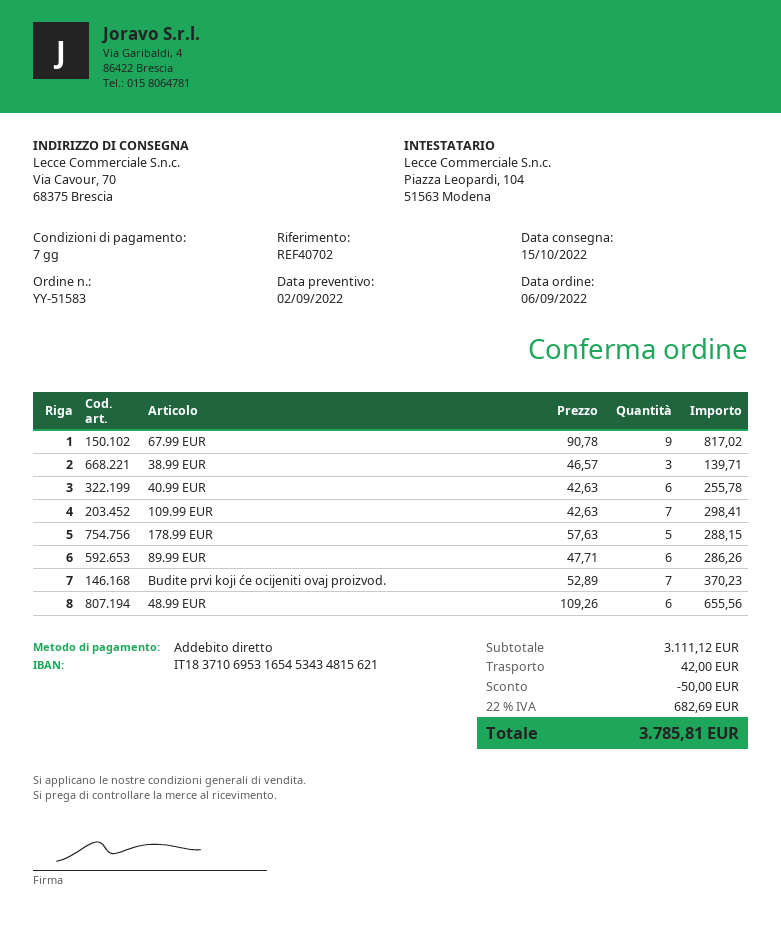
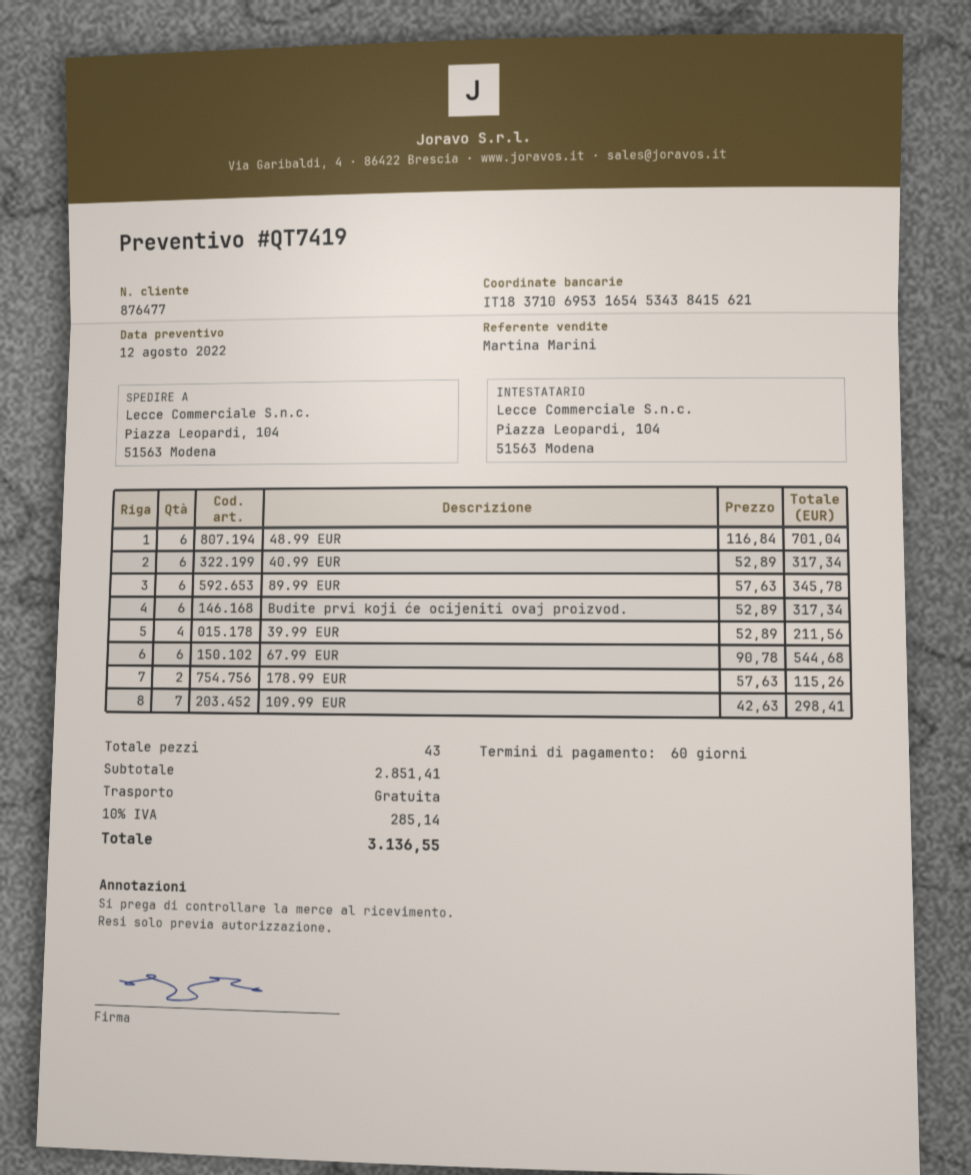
quote date: 2022-09-02 -> 2022-08-12
payment terms: 7 days -> 60 days
bank account: IT1837106953165453434815621 -> IT1837106953165453438415621
ship to: Via Cavour, 70, 68375 Brescia -> Piazza Leopardi, 104, 51563 Modena
67.99 EUR: 9 x 90.78 = 817.02 -> 6 x 90.78 = 544.68
38.99 EUR: 3 x 46.57 = 139.71 -> none
40.99 EUR: 6 x 42.63 = 255.78 -> 6 x 52.89 = 317.34
178.99 EUR: 5 x 57.63 = 288.15 -> 2 x 57.63 = 115.26
89.99 EUR: 6 x 47.71 = 286.26 -> 6 x 57.63 = 345.78
Budite prvi koji će ocijeniti ovaj proizvod.: 7 x 52.89 = 370.23 -> 6 x 52.89 = 317.34
48.99 EUR: 6 x 109.26 = 655.56 -> 6 x 116.84 = 701.04
39.99 EUR: none -> 4 x 52.89 = 211.56
subtotal: 3111.12 -> 2851.41
discount: 50.00 -> none
shipping: 42.00 -> 0.00
tax: 22% = 682.69 -> 10% = 285.14
total: 3785.81 -> 3136.55

